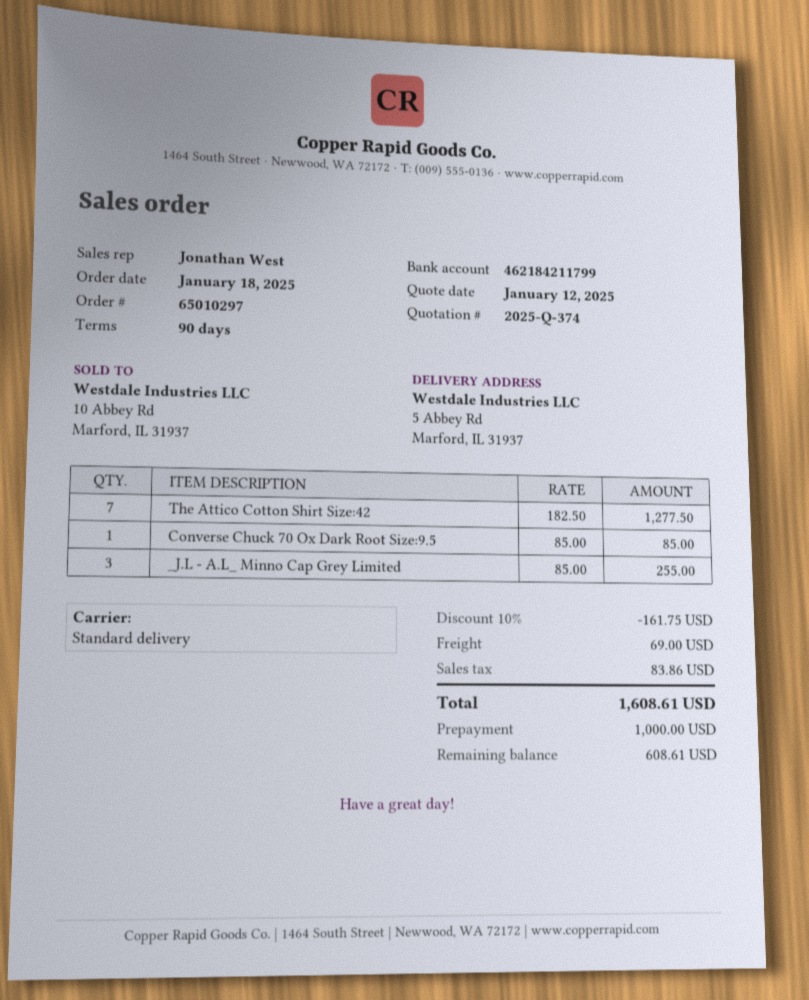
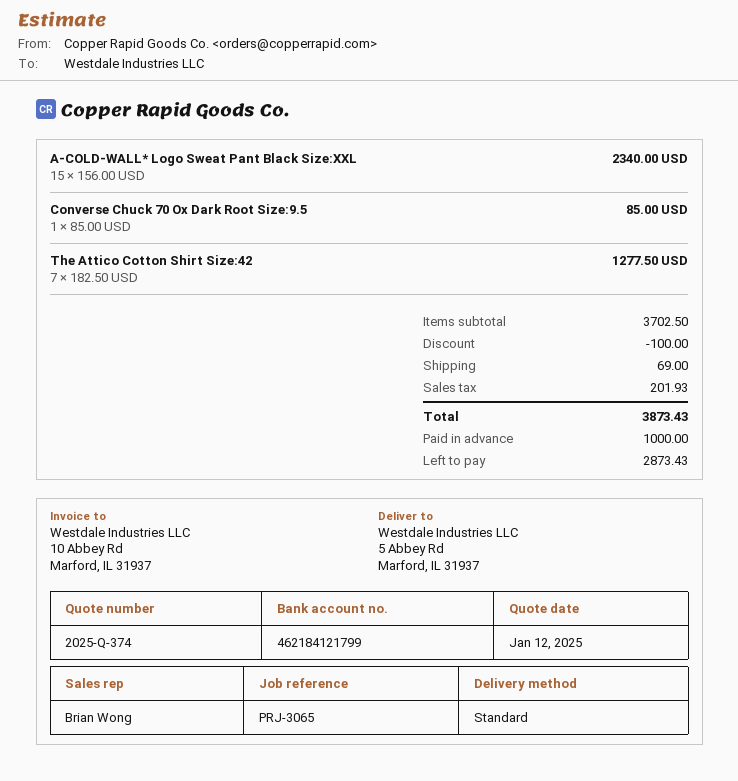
sales rep: Jonathan West -> Brian Wong
bank account: 462184211799 -> 462184121799
_J.L - A.L_ Minno Cap Grey Limited: 3 x 85.00 = 255.00 -> none
A-COLD-WALL* Logo Sweat Pant Black Size:XXL: none -> 15 x 156.00 = 2340.00
discount: 161.75 -> 100.00
tax: 83.86 -> 201.93
total: 1608.61 -> 3873.43
balance: 608.61 -> 2873.43

